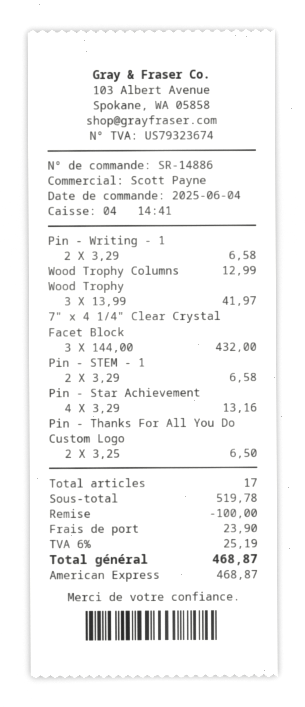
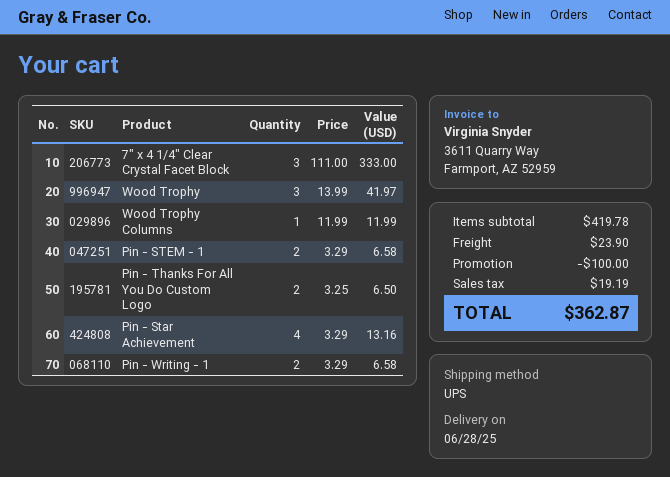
Wood Trophy Columns: 1 x 12.99 = 12.99 -> 1 x 11.99 = 11.99
7" x 4 1/4" Clear Crystal Facet Block: 3 x 144.00 = 432.00 -> 3 x 111.00 = 333.00
subtotal: 519.78 -> 419.78
tax: 25.19 -> 19.19
total: 468.87 -> 362.87

